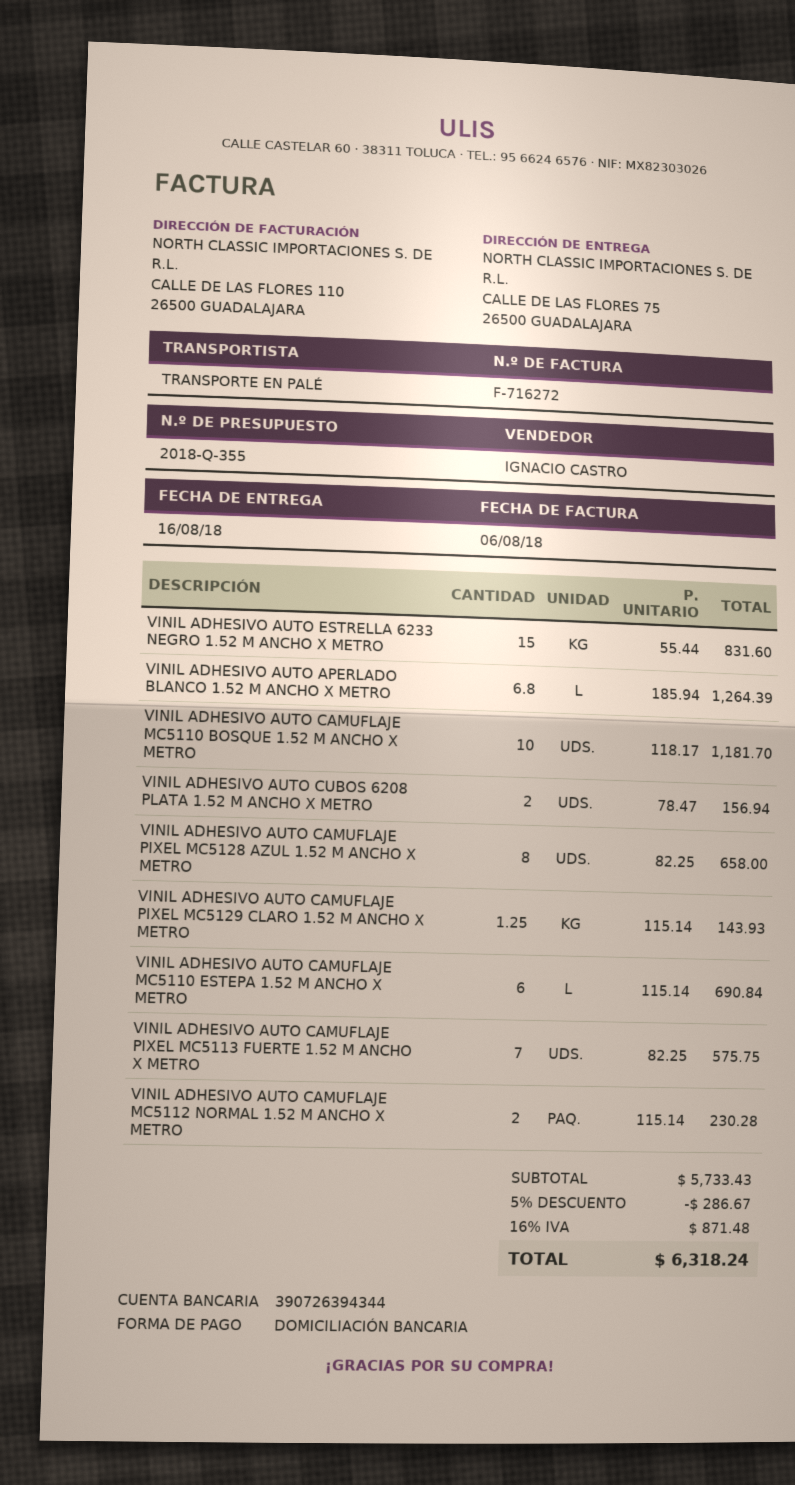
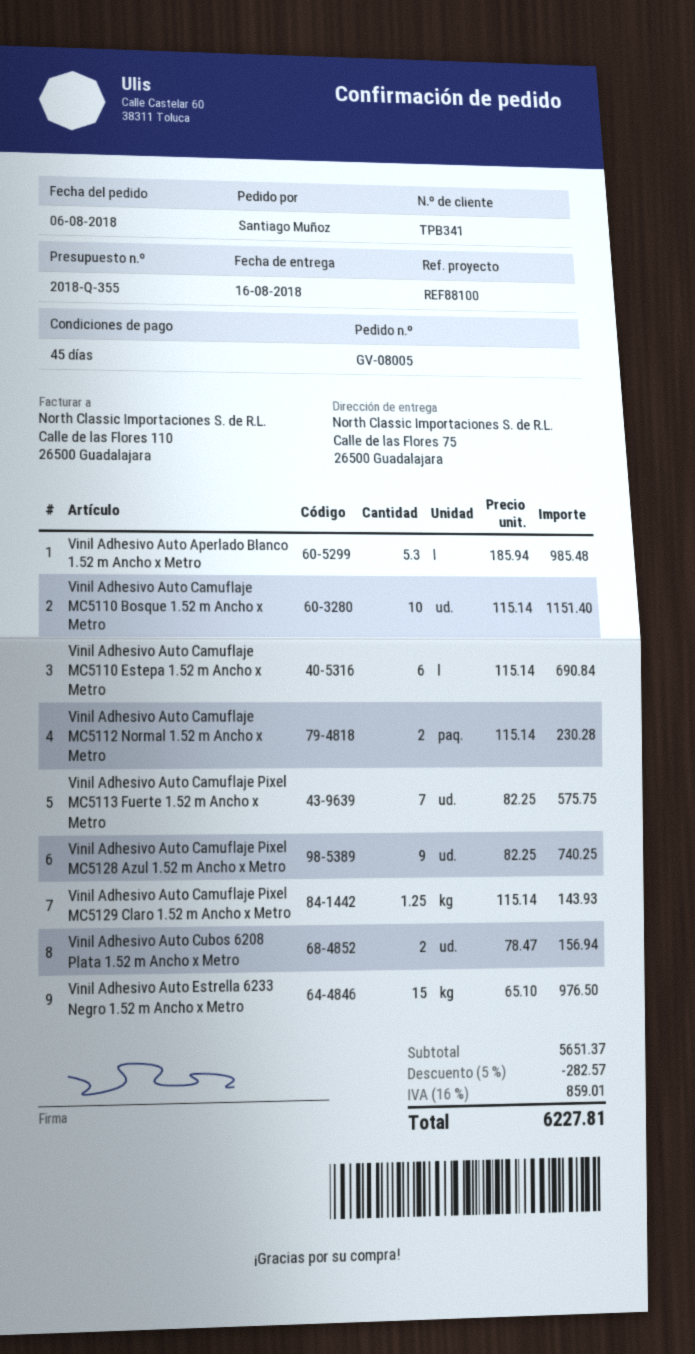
VINIL ADHESIVO AUTO ESTRELLA 6233 NEGRO 1.52 M ANCHO X METRO: 15 x 55.44 = 831.60 -> 15 x 65.10 = 976.50
VINIL ADHESIVO AUTO APERLADO BLANCO 1.52 M ANCHO X METRO: 6.8 x 185.94 = 1264.39 -> 5.3 x 185.94 = 985.48
VINIL ADHESIVO AUTO CAMUFLAJE MC5110 BOSQUE 1.52 M ANCHO X METRO: 10 x 118.17 = 1181.70 -> 10 x 115.14 = 1151.40
VINIL ADHESIVO AUTO CAMUFLAJE PIXEL MC5128 AZUL 1.52 M ANCHO X METRO: 8 x 82.25 = 658.00 -> 9 x 82.25 = 740.25
subtotal: 5733.43 -> 5651.37
discount: 5% = 286.67 -> 5% = 282.57
tax: 16% = 871.48 -> 16% = 859.01
total: 6318.24 -> 6227.81

